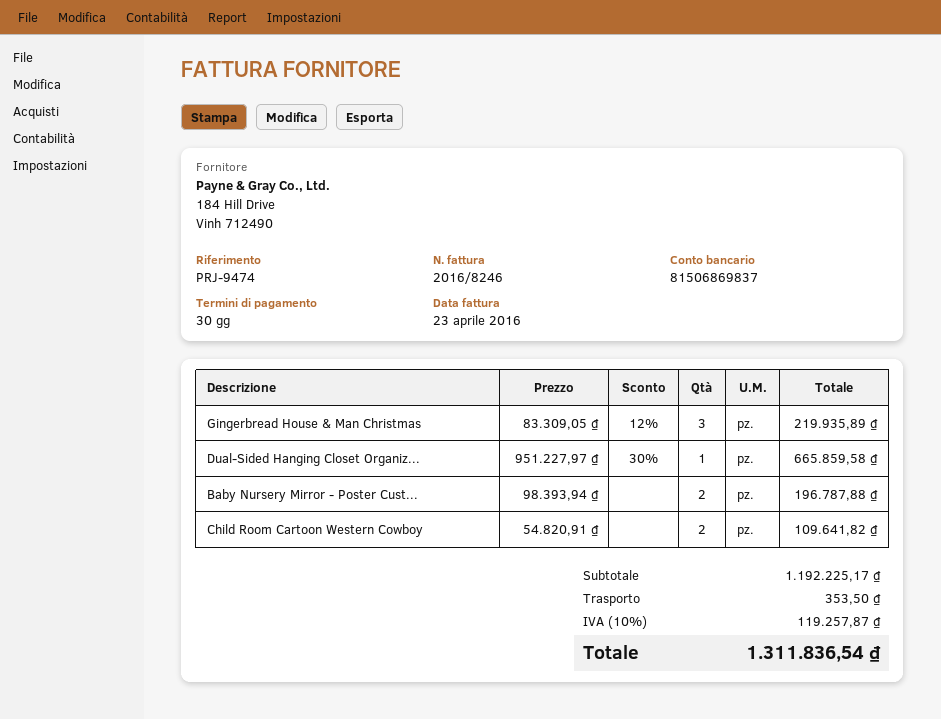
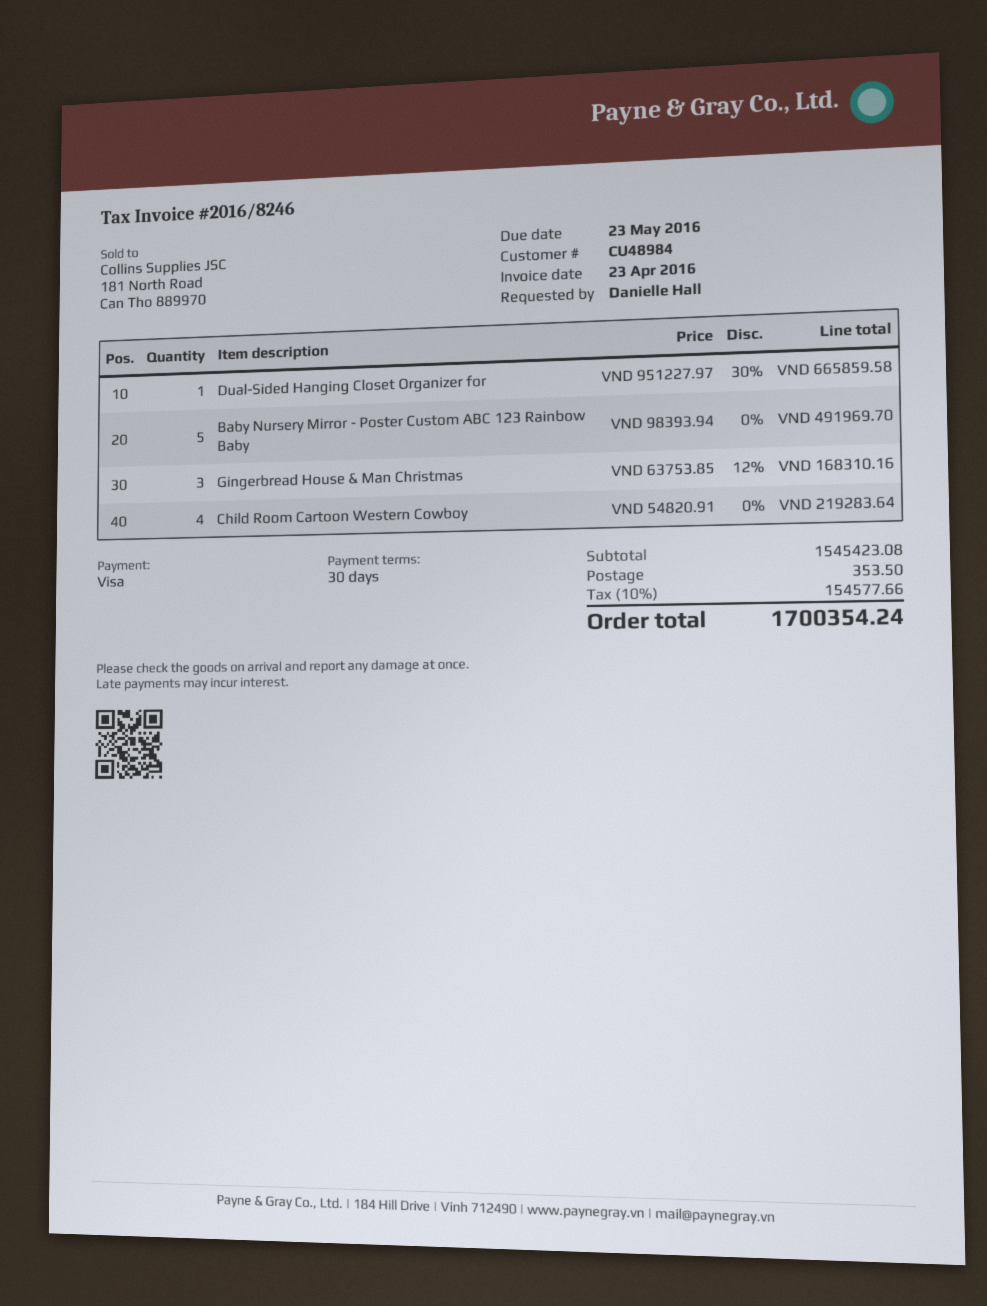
Gingerbread House & Man Christmas: 3 x 83309.05 - 12% = 219935.89 -> 3 x 63753.85 - 12% = 168310.16
Baby Nursery Mirror - Poster Cust...: 2 x 98393.94 = 196787.88 -> 5 x 98393.94 = 491969.70
Child Room Cartoon Western Cowboy: 2 x 54820.91 = 109641.82 -> 4 x 54820.91 = 219283.64
subtotal: 1192225.17 -> 1545423.08
tax: 10% = 119257.87 -> 10% = 154577.66
total: 1311836.54 -> 1700354.24

